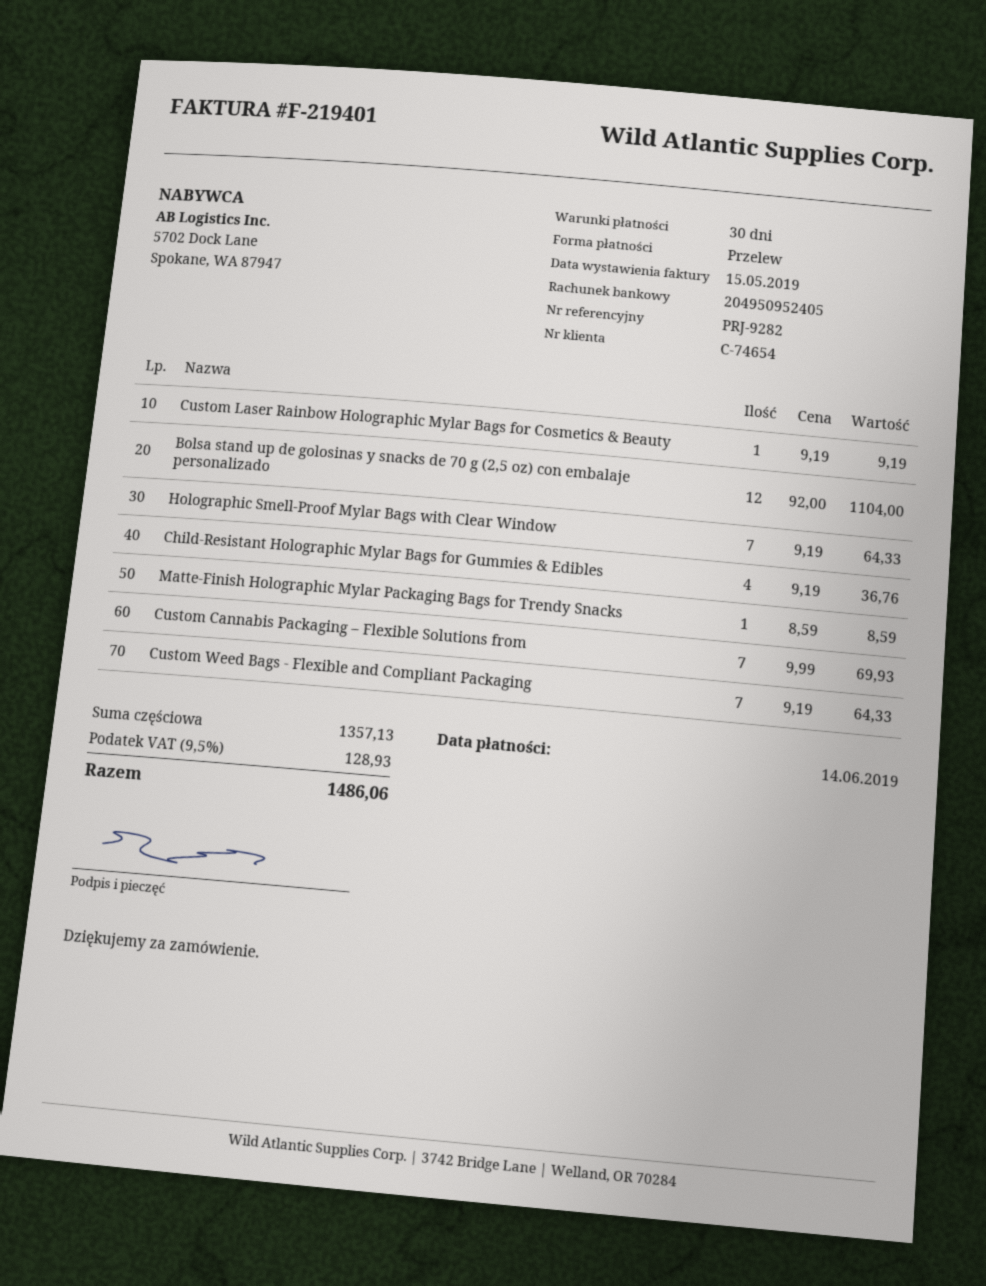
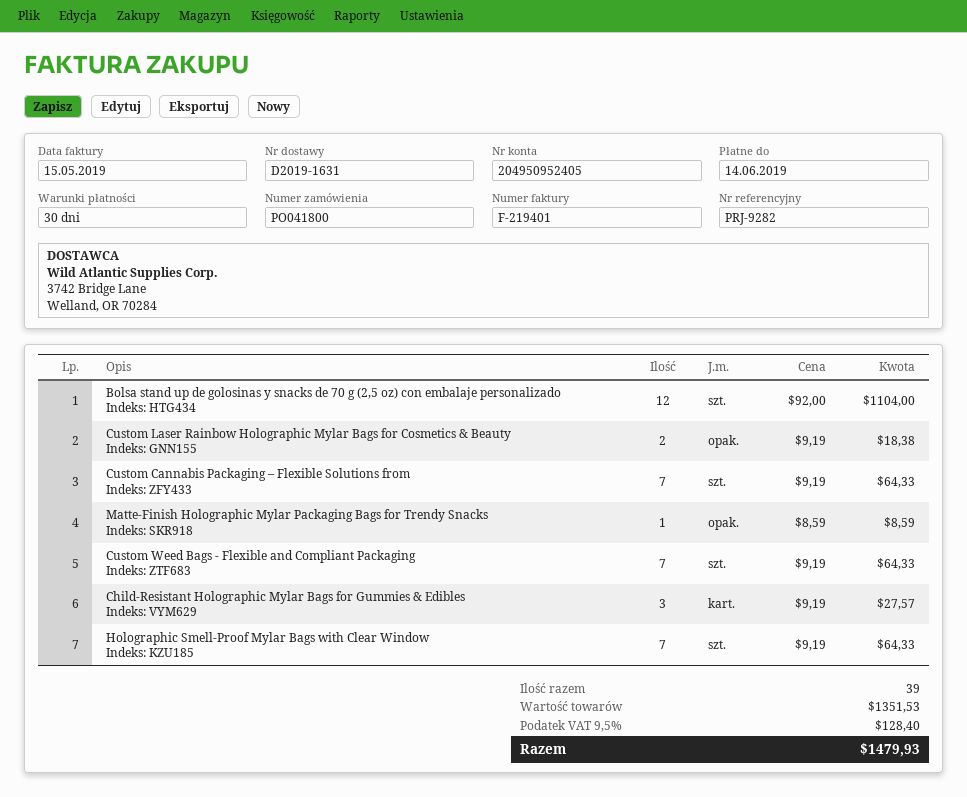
Custom Laser Rainbow Holographic Mylar Bags for Cosmetics & Beauty: 1 x 9.19 = 9.19 -> 2 x 9.19 = 18.38
Child-Resistant Holographic Mylar Bags for Gummies & Edibles: 4 x 9.19 = 36.76 -> 3 x 9.19 = 27.57
Custom Cannabis Packaging – Flexible Solutions from: 7 x 9.99 = 69.93 -> 7 x 9.19 = 64.33
subtotal: 1357.13 -> 1351.53
tax: 9.5% = 128.93 -> 9.5% = 128.40
total: 1486.06 -> 1479.93

